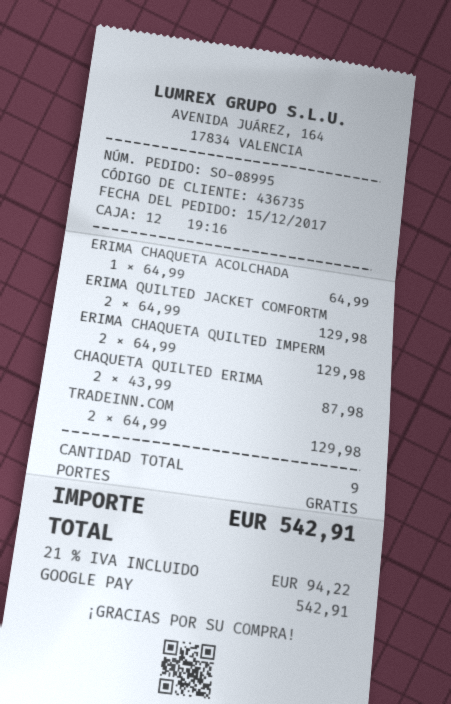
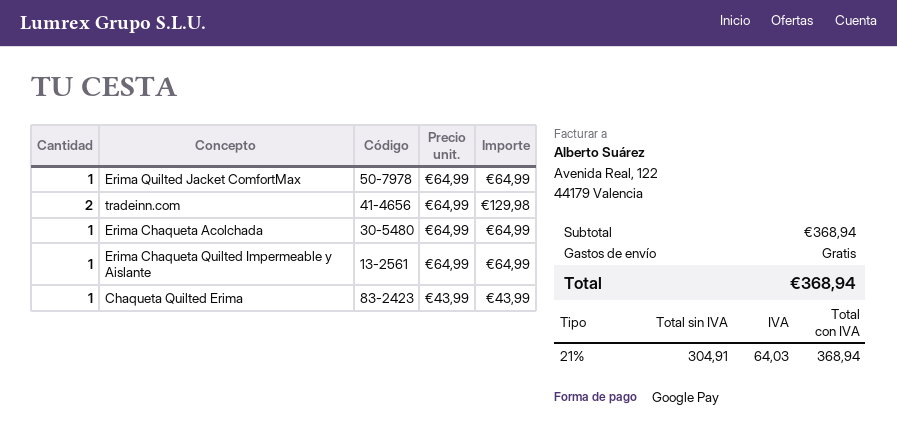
ERIMA QUILTED JACKET COMFORTM: 2 x 64.99 = 129.98 -> 1 x 64.99 = 64.99
ERIMA CHAQUETA QUILTED IMPERM: 2 x 64.99 = 129.98 -> 1 x 64.99 = 64.99
CHAQUETA QUILTED ERIMA: 2 x 43.99 = 87.98 -> 1 x 43.99 = 43.99
tax: 21% = 94.22 -> 21% = 64.03
total: 542.91 -> 368.94

